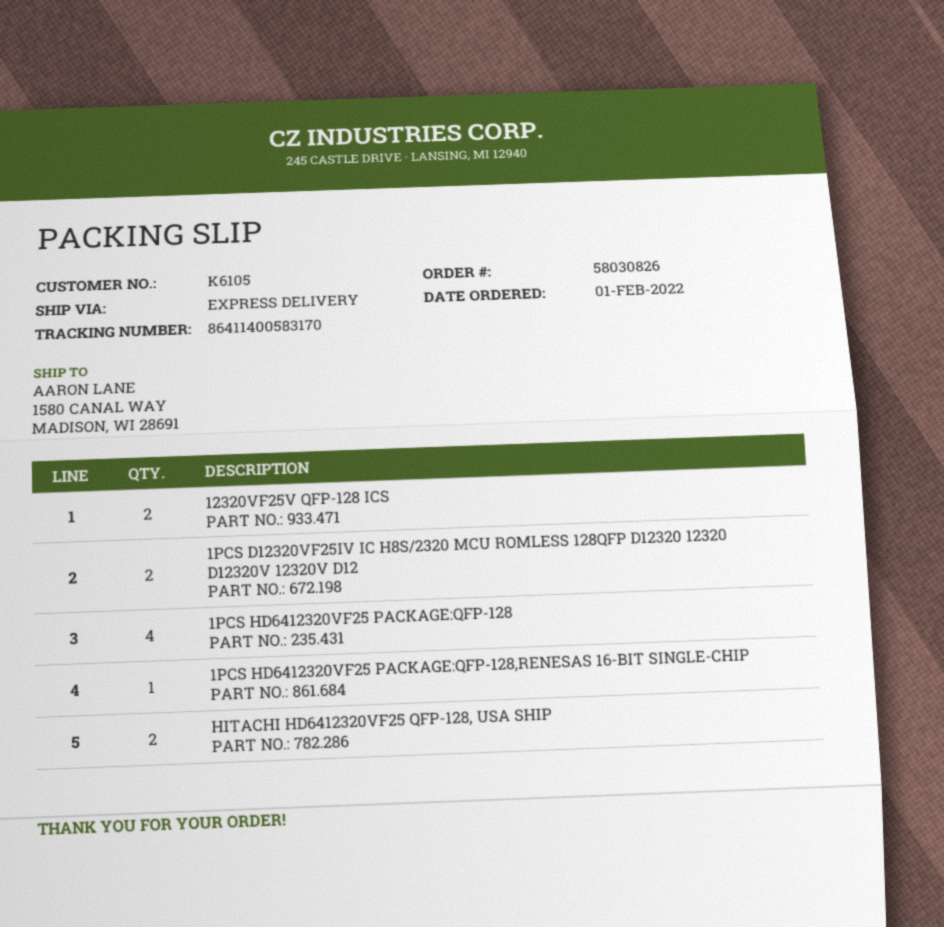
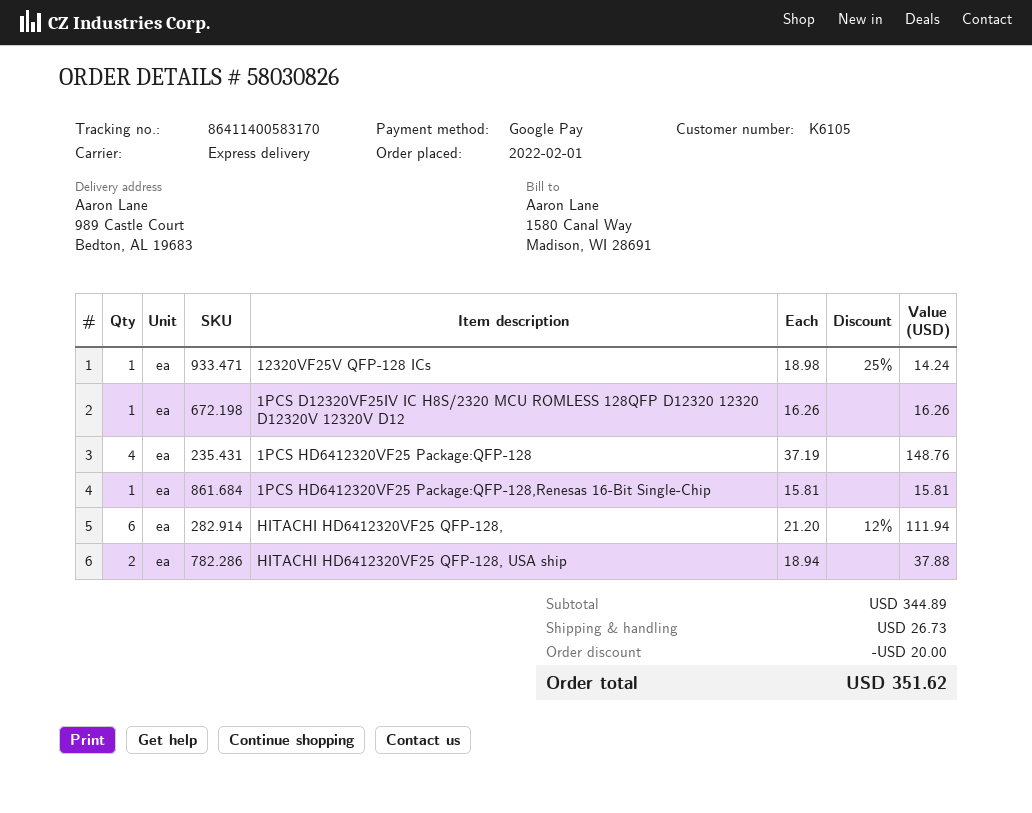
ship to: 1580 CANAL WAY, MADISON, WI 28691 -> 989 Castle Court, Bedton, AL 19683
12320VF25V QFP-128 ICS: 2 -> 1
1PCS D12320VF25IV IC H8S/2320 MCU ROMLESS 128QFP D12320 12320 D12320V 12320V D12: 2 -> 1
HITACHI HD6412320VF25 QFP-128,: none -> 6

